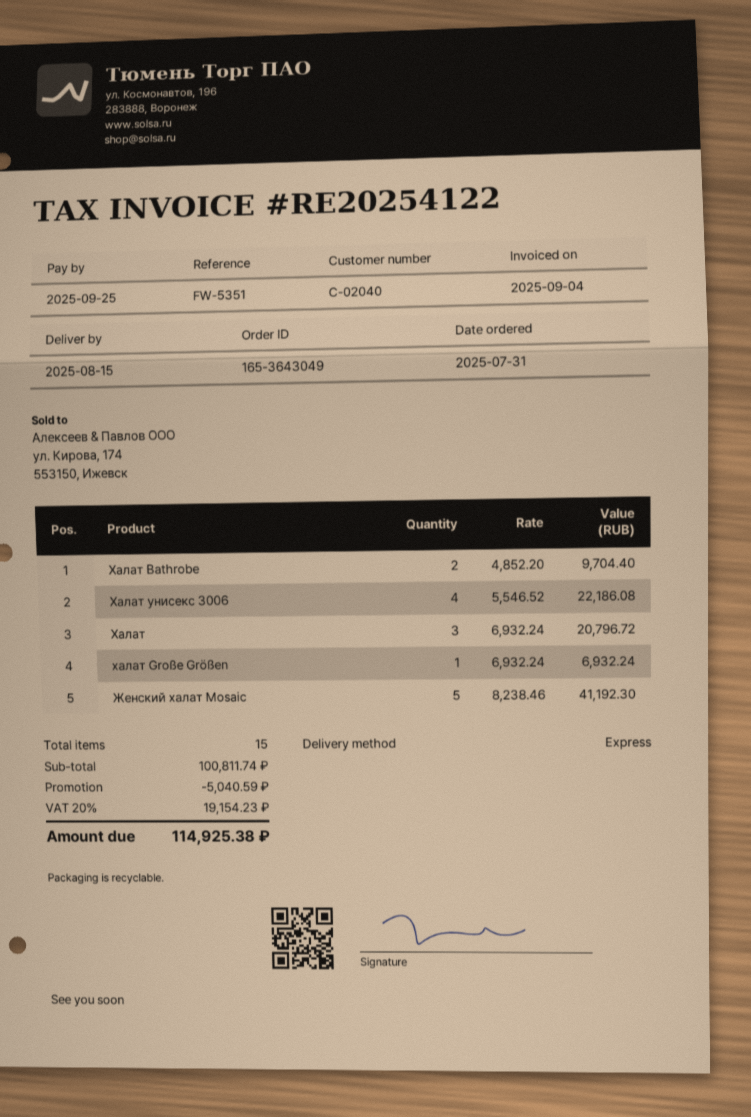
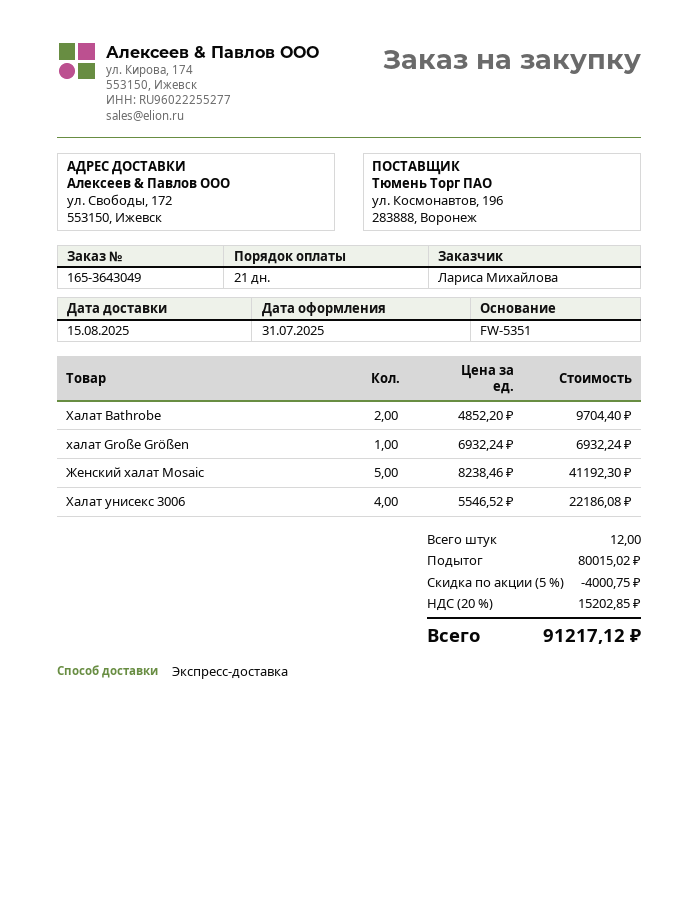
Халат: 3 x 6932.24 = 20796.72 -> none
total quantity: 15 -> 12
subtotal: 100811.74 -> 80015.02
discount: 5040.59 -> 4000.75
tax: 20% = 19154.23 -> 20% = 15202.85
total: 114925.38 -> 91217.12

